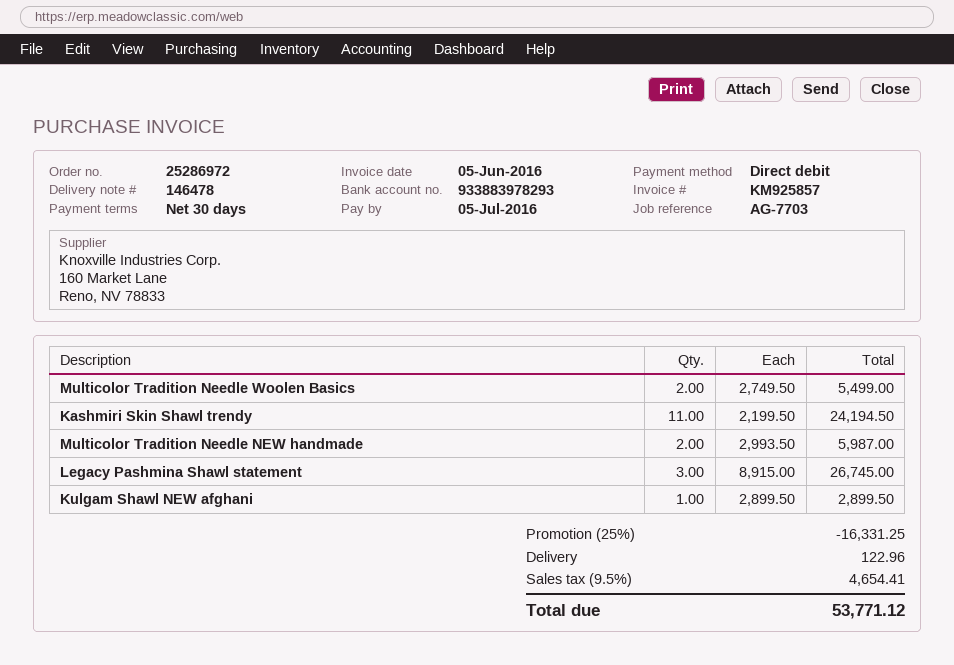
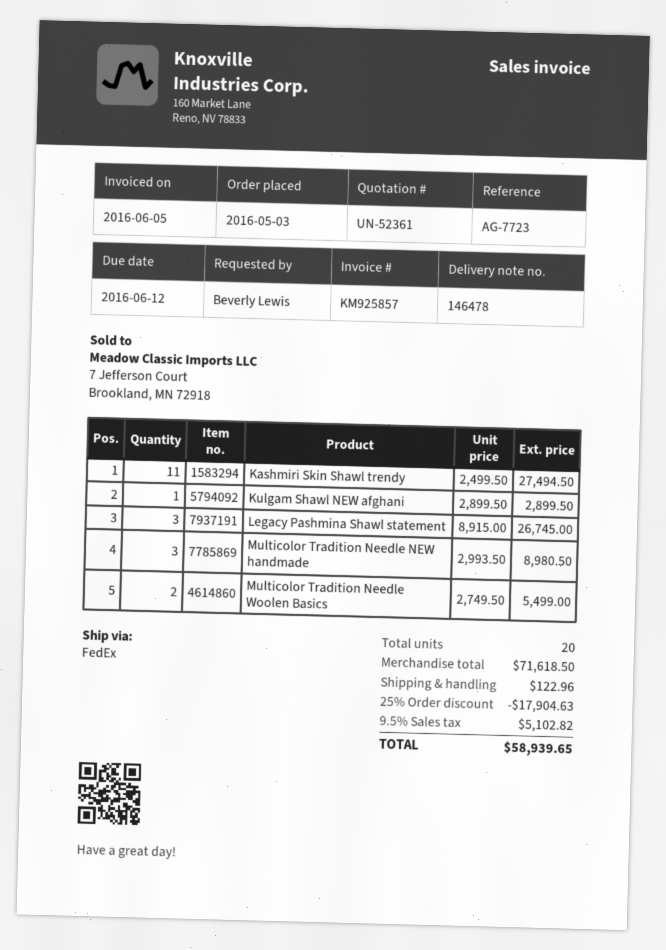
due date: 2016-07-05 -> 2016-06-12
reference: AG-7703 -> AG-7723
Kashmiri Skin Shawl trendy: 11 x 2199.50 = 24194.50 -> 11 x 2499.50 = 27494.50
Multicolor Tradition Needle NEW handmade: 2 x 2993.50 = 5987.00 -> 3 x 2993.50 = 8980.50
discount: 25% = 16331.25 -> 25% = 17904.63
tax: 9.5% = 4654.41 -> 9.5% = 5102.82
total: 53771.12 -> 58939.65

